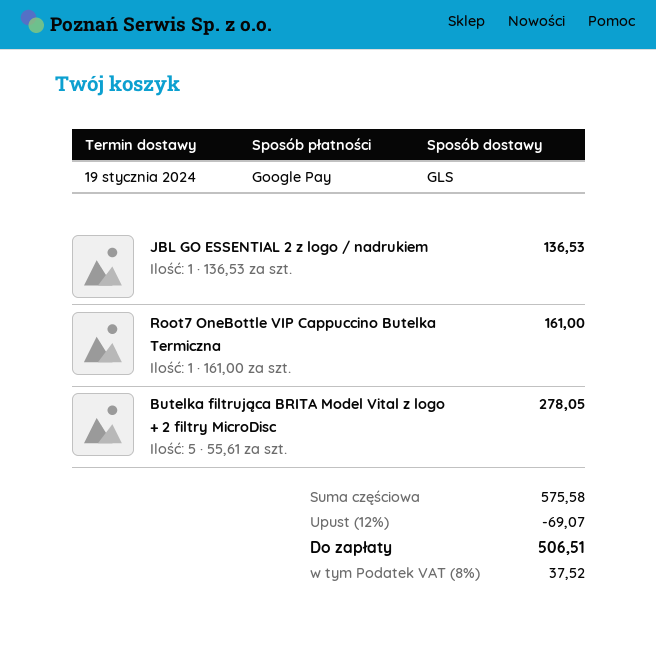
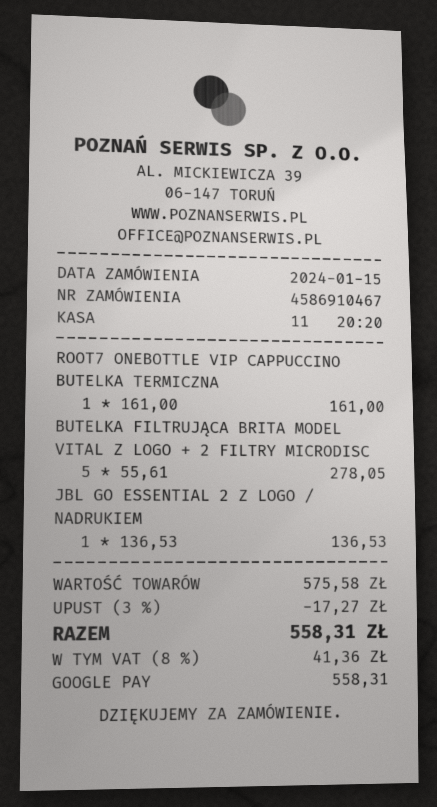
discount: 12% = 69.07 -> 3% = 17.27
tax: 8% = 37.52 -> 8% = 41.36
total: 506.51 -> 558.31

